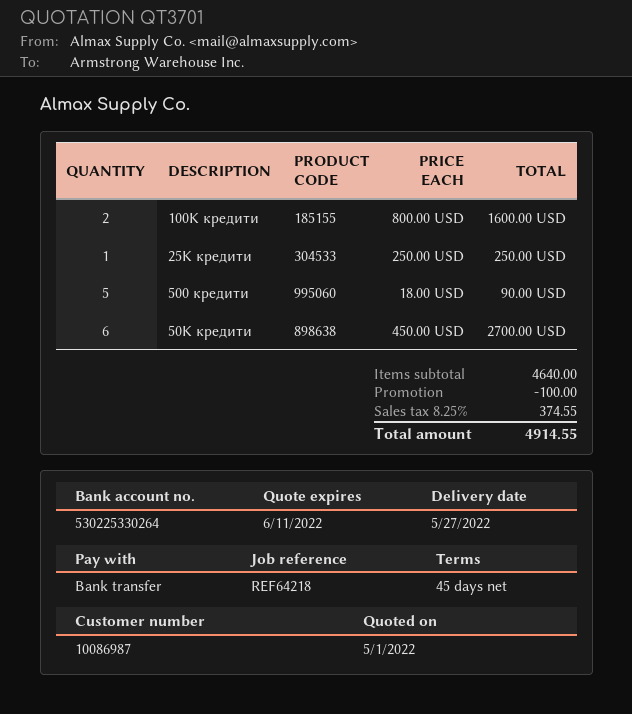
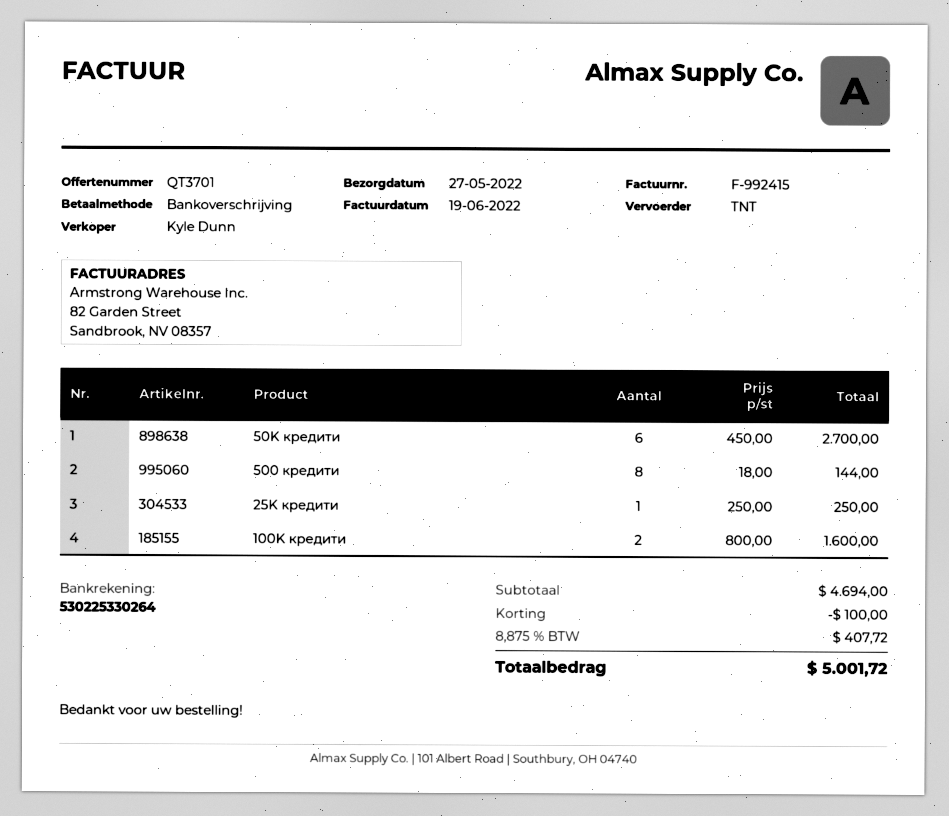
500 кредити: 5 x 18.00 = 90.00 -> 8 x 18.00 = 144.00
subtotal: 4640.00 -> 4694.00
tax: 8.25% = 374.55 -> 8.875% = 407.72
total: 4914.55 -> 5001.72

